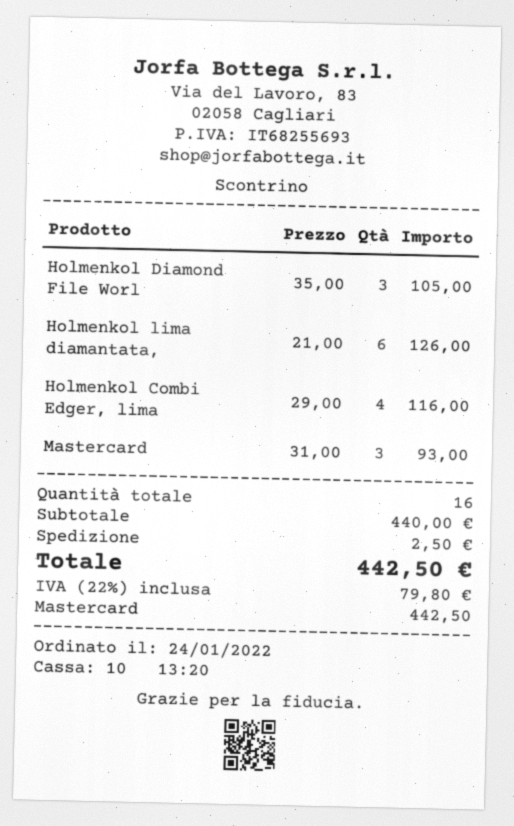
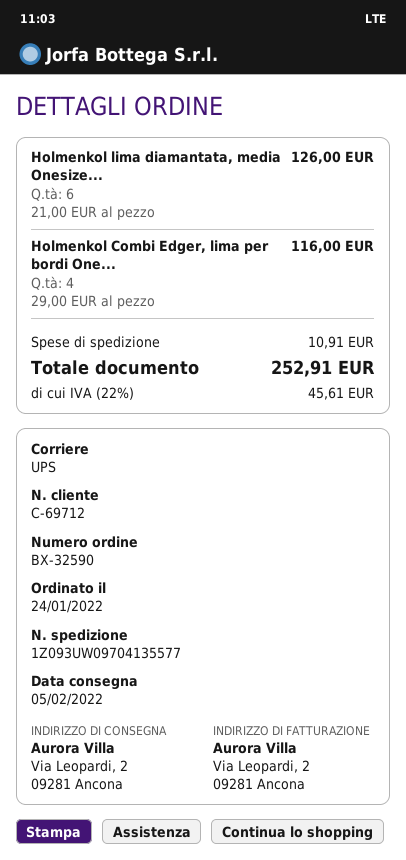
Holmenkol Diamond File Worl: 3 x 35.00 = 105.00 -> none
Mastercard: 3 x 31.00 = 93.00 -> none
shipping: 2.50 -> 10.91
tax: 22% = 79.80 -> 22% = 45.61
total: 442.50 -> 252.91

